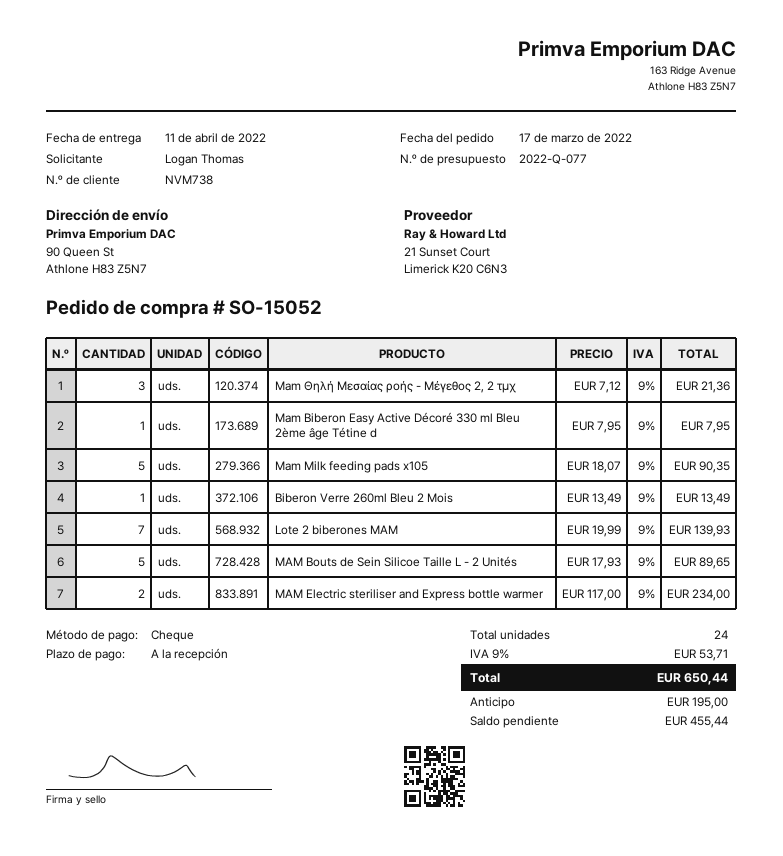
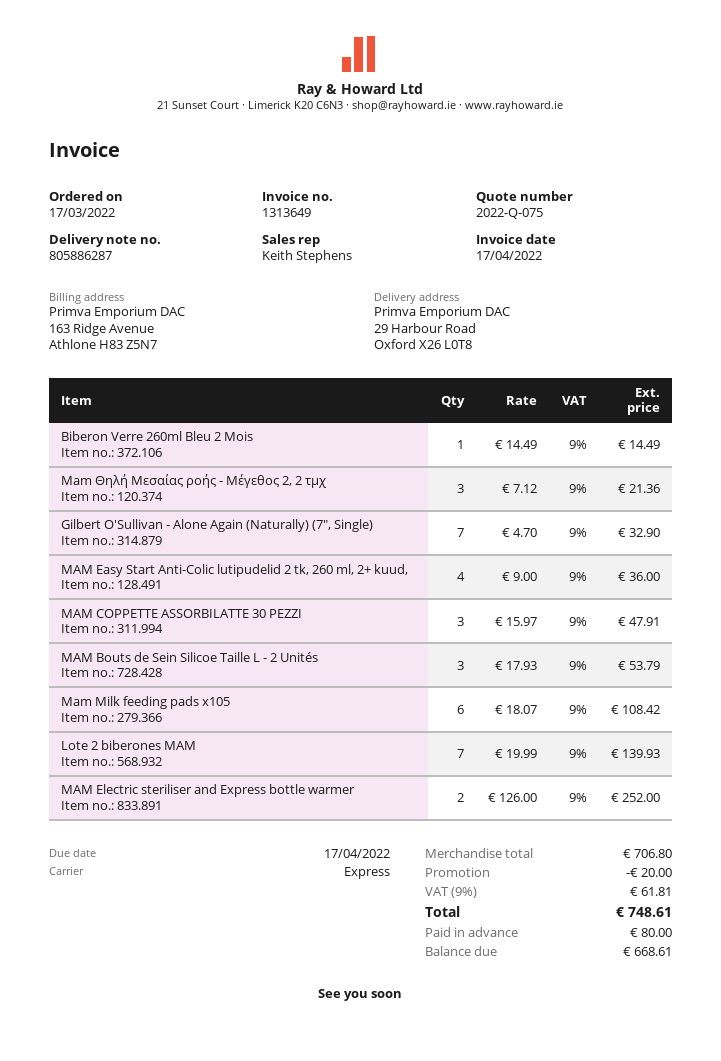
quote number: 2022-Q-077 -> 2022-Q-075
ship to: 90 Queen St, Athlone H83 Z5N7 -> 29 Harbour Road, Oxford X26 L0T8
Mam Biberon Easy Active Décoré 330 ml Bleu 2ème âge Tétine d: 1 x 7.95 = 7.95 -> none
Mam Milk feeding pads x105: 5 x 18.07 = 90.35 -> 6 x 18.07 = 108.42
Biberon Verre 260ml Bleu 2 Mois: 1 x 13.49 = 13.49 -> 1 x 14.49 = 14.49
MAM Bouts de Sein Silicoe Taille L - 2 Unités: 5 x 17.93 = 89.65 -> 3 x 17.93 = 53.79
MAM Electric steriliser and Express bottle warmer: 2 x 117.00 = 234.00 -> 2 x 126.00 = 252.00
Gilbert O'Sullivan - Alone Again (Naturally) (7", Single): none -> 7 x 4.70 = 32.90
MAM Easy Start Anti-Colic lutipudelid 2 tk, 260 ml, 2+ kuud,: none -> 4 x 9.00 = 36.00
MAM COPPETTE ASSORBILATTE 30 PEZZI: none -> 3 x 15.97 = 47.91
discount: none -> 20.00
tax: 9% = 53.71 -> 9% = 61.81
total: 650.44 -> 748.61
deposit: 195.00 -> 80.00
balance: 455.44 -> 668.61

